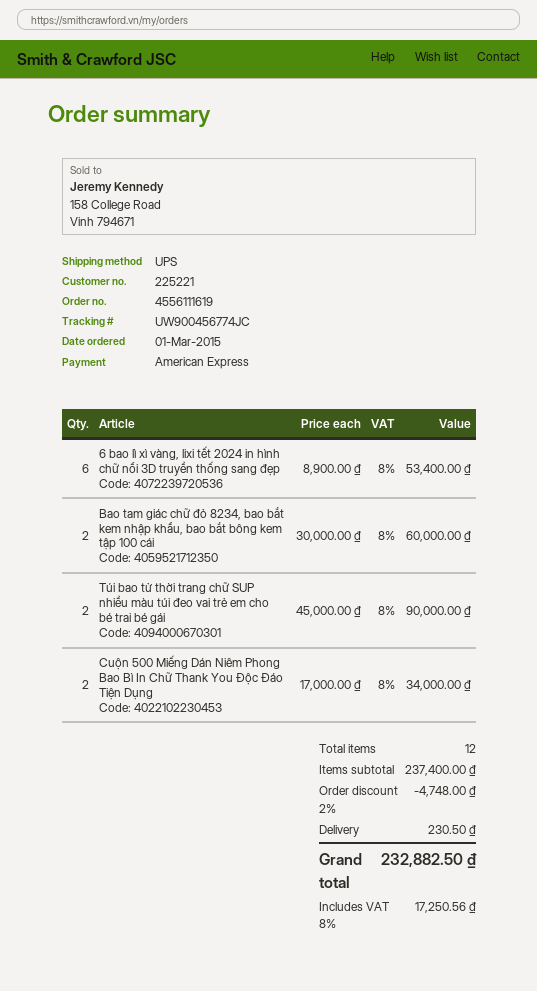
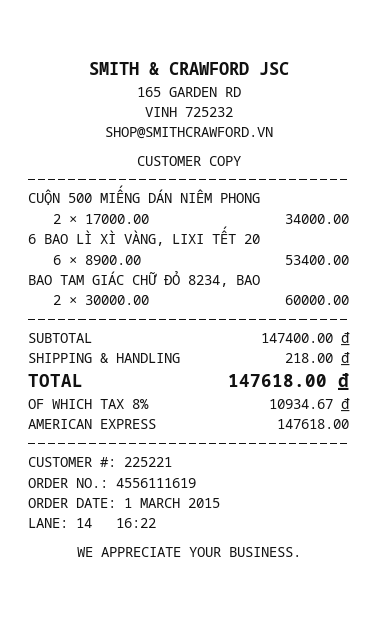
Túi bao tử thời trang chữ SUP nhiều màu túi đeo vai trẻ em cho bé trai bé gái: 2 x 45000.00 = 90000.00 -> none
subtotal: 237400.00 -> 147400.00
discount: 2% = 4748.00 -> none
shipping: 230.50 -> 218.00
tax: 8% = 17250.56 -> 8% = 10934.67
total: 232882.50 -> 147618.00

